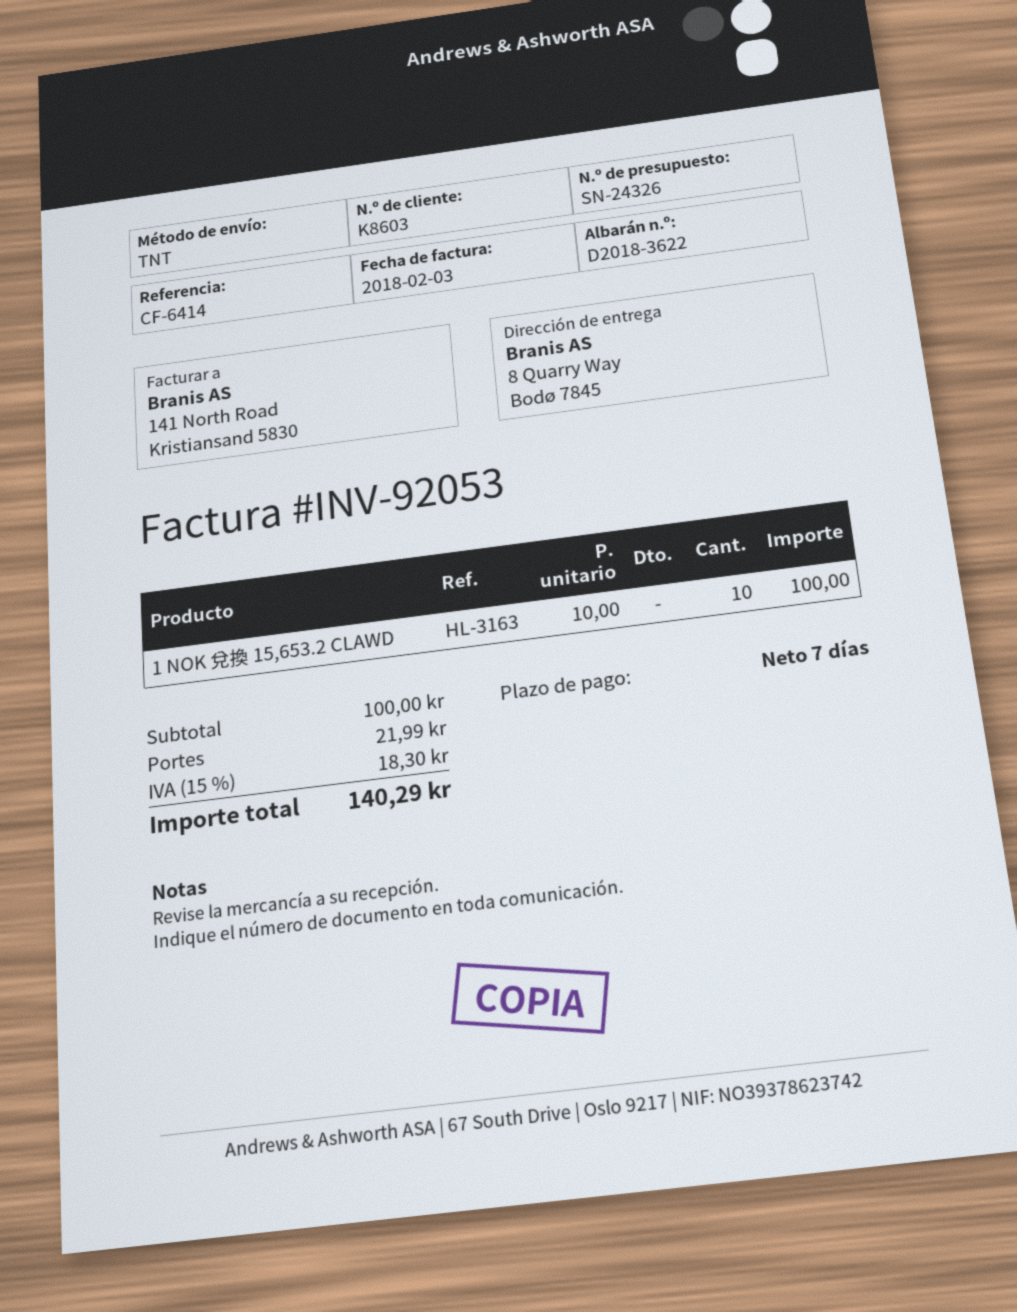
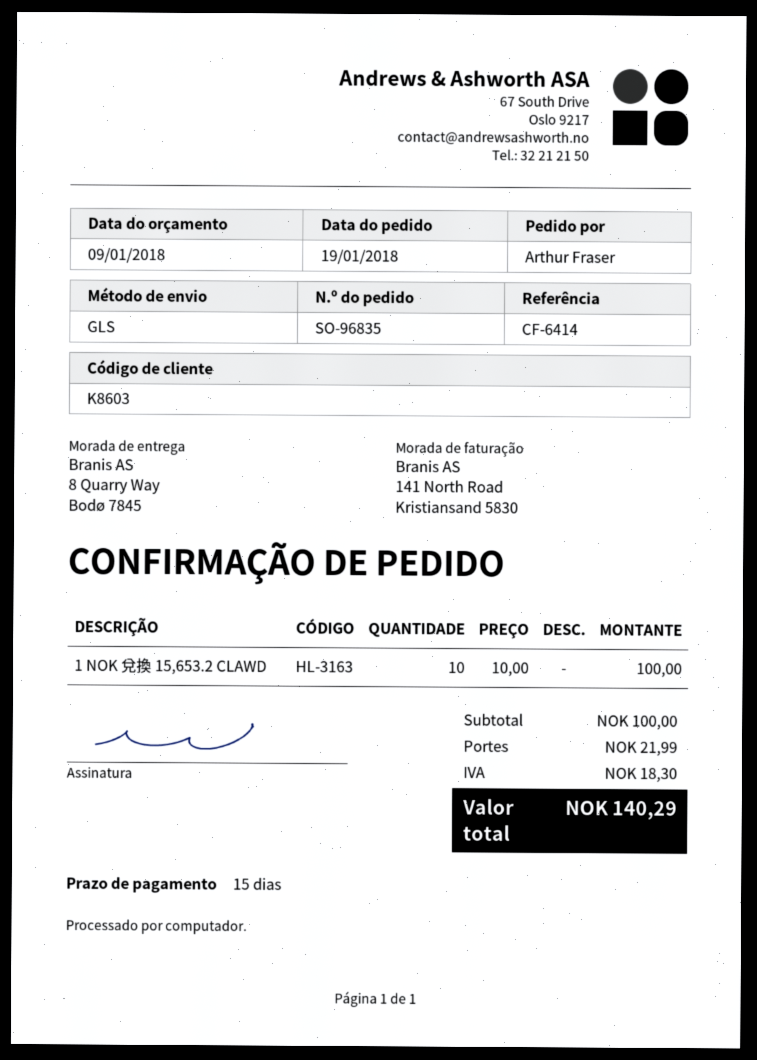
payment terms: 7 days -> 15 days
shipping method: TNT -> GLS

